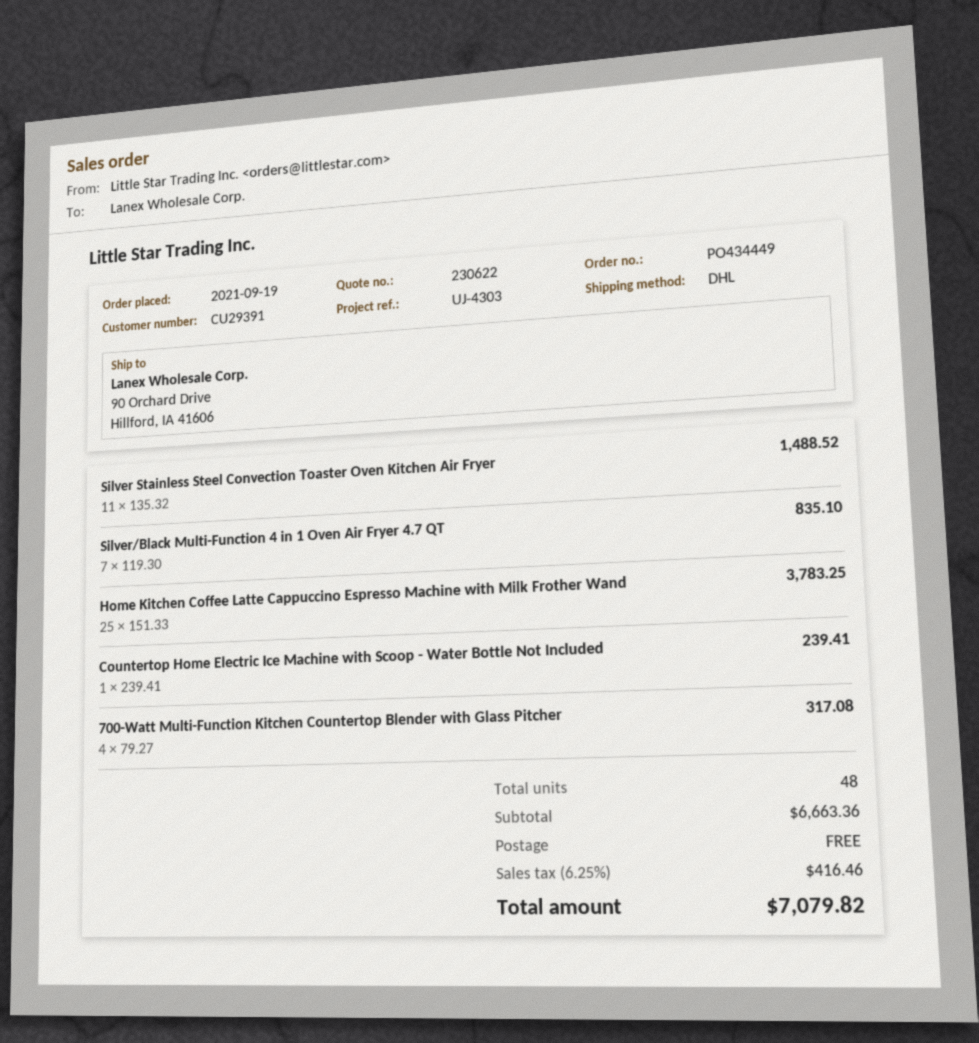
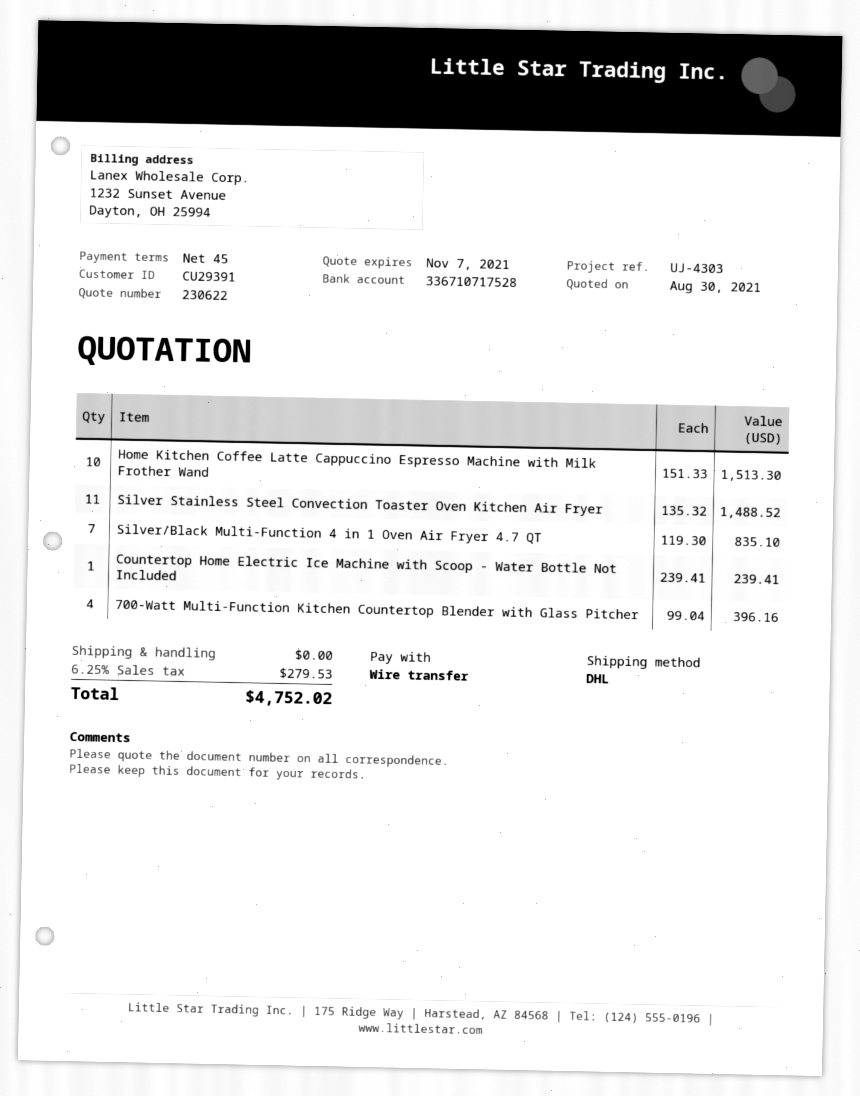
Home Kitchen Coffee Latte Cappuccino Espresso Machine with Milk Frother Wand: 25 x 151.33 = 3783.25 -> 10 x 151.33 = 1513.30
700-Watt Multi-Function Kitchen Countertop Blender with Glass Pitcher: 4 x 79.27 = 317.08 -> 4 x 99.04 = 396.16
tax: 6.25% = 416.46 -> 6.25% = 279.53
total: 7079.82 -> 4752.02

